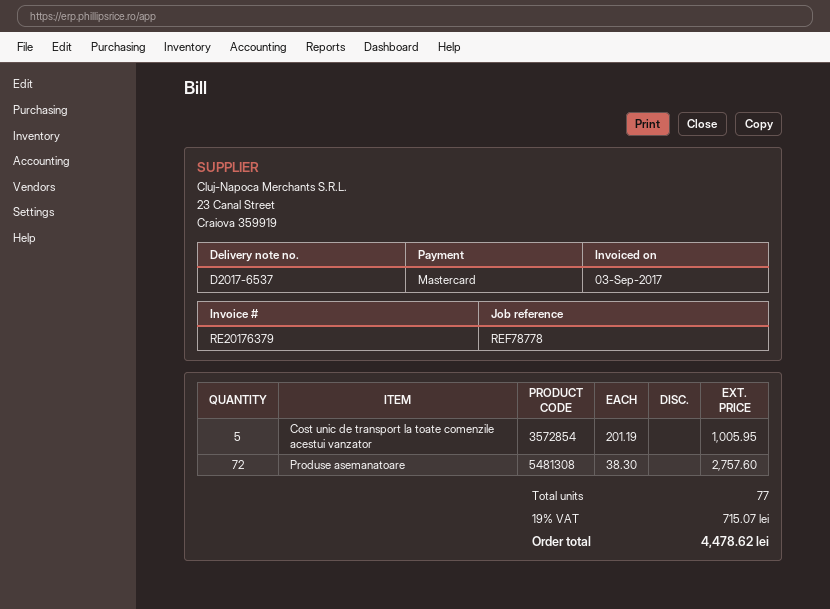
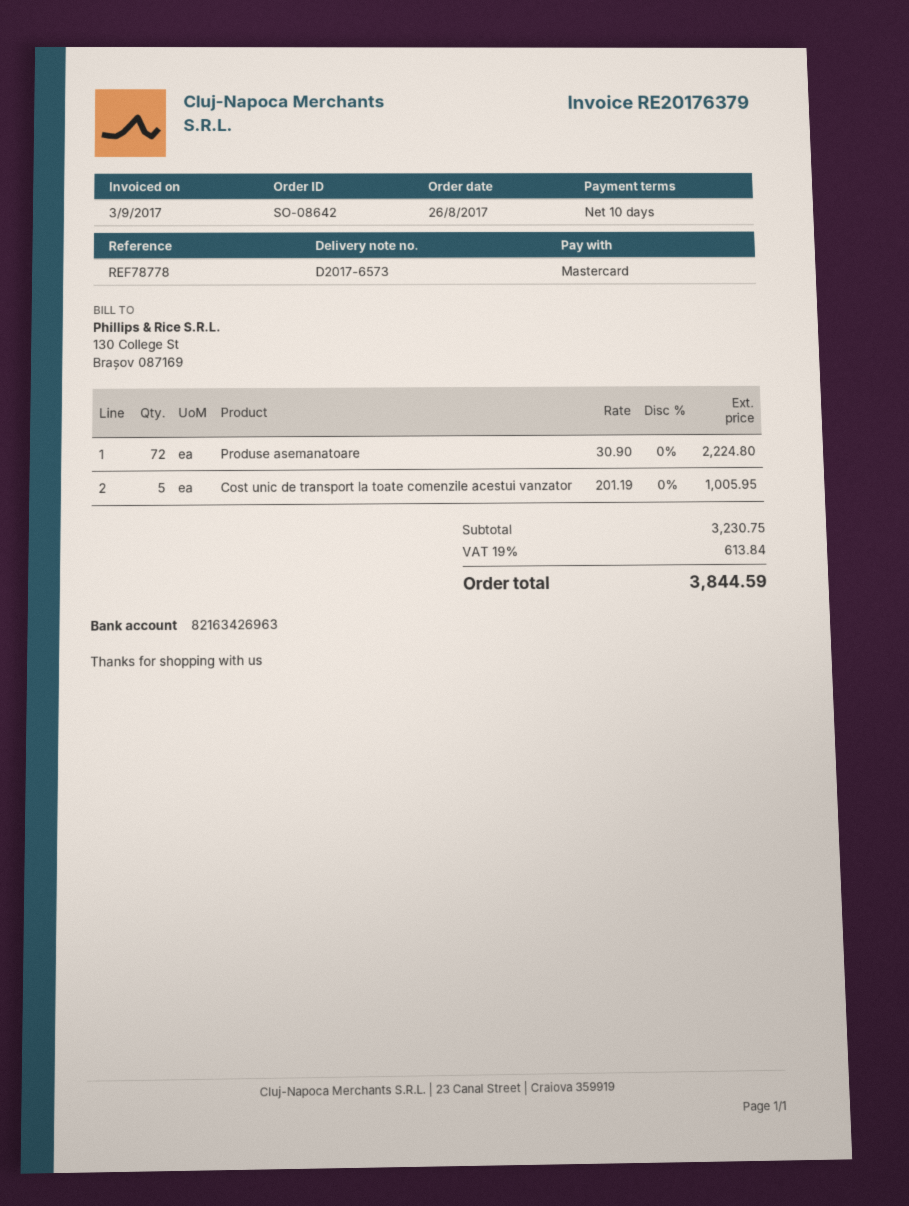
delivery note number: D2017-6537 -> D2017-6573
Produse asemanatoare: 72 x 38.30 = 2757.60 -> 72 x 30.90 = 2224.80
tax: 19% = 715.07 -> 19% = 613.84
total: 4478.62 -> 3844.59

